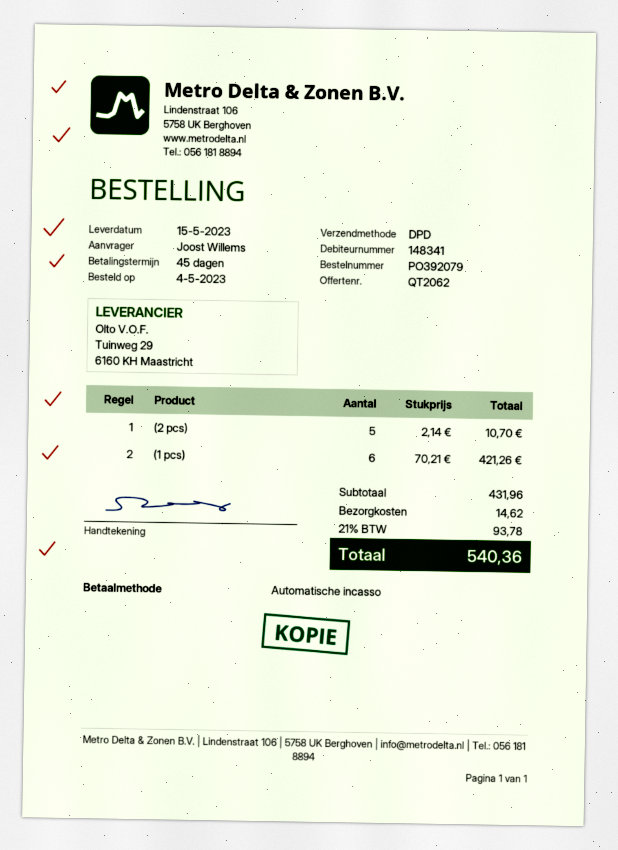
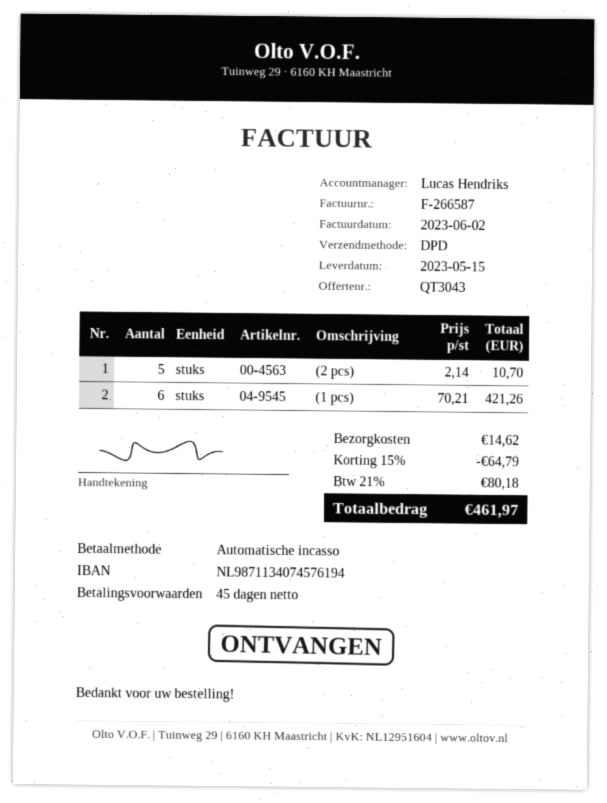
quote number: QT2062 -> QT3043
discount: none -> 15% = 64.79
tax: 21% = 93.78 -> 21% = 80.18
total: 540.36 -> 461.97

